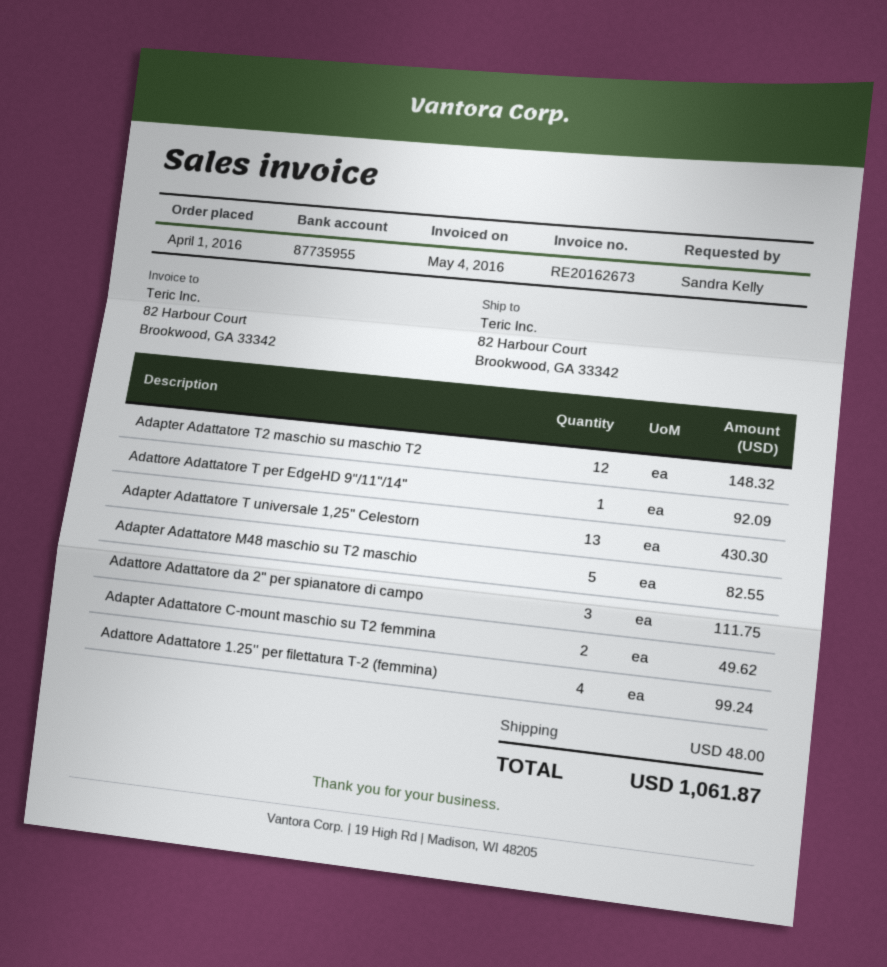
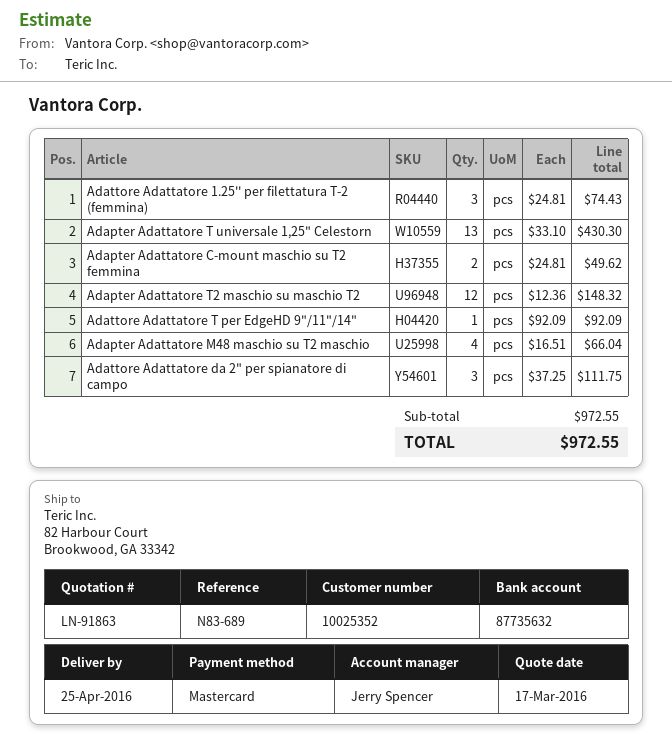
bank account: 87735955 -> 87735632
Adapter Adattatore M48 maschio su T2 maschio: 5 for 82.55 -> 4 for 66.04
Adattore Adattatore 1.25'' per filettatura T-2 (femmina): 4 for 99.24 -> 3 for 74.43
shipping: 48.00 -> none
total: 1061.87 -> 972.55

